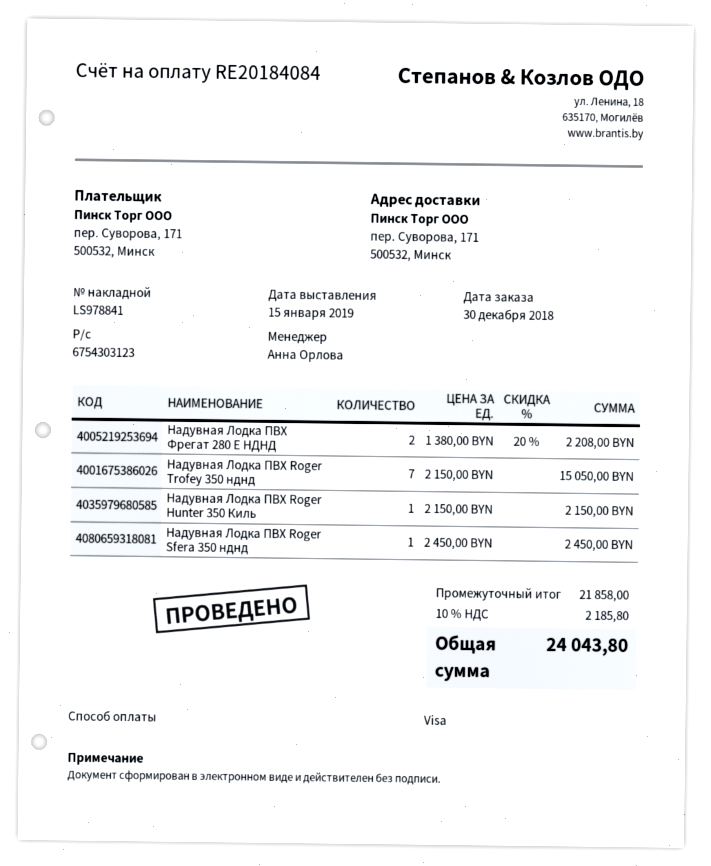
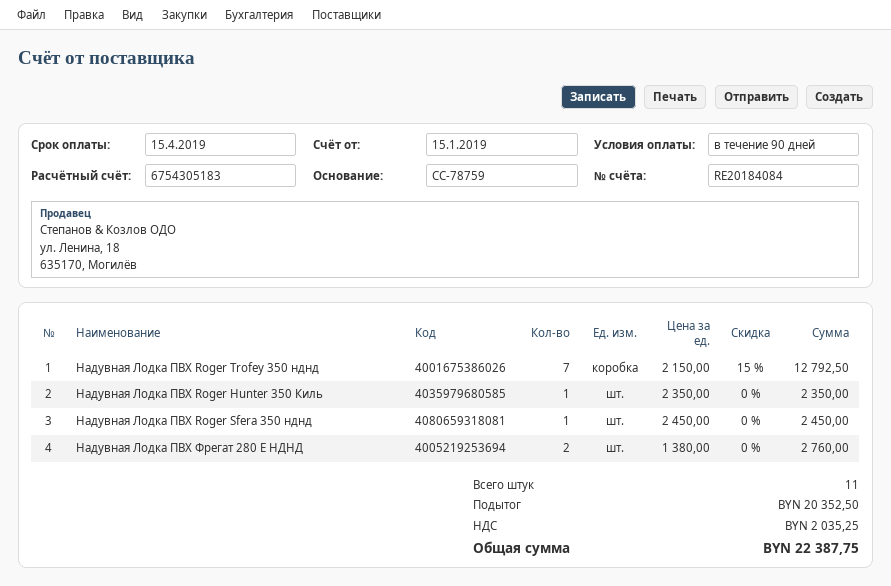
bank account: 6754303123 -> 6754305183
Надувная Лодка ПВХ Фрегат 280 Е НДНД: 2 x 1380.00 - 20% = 2208.00 -> 2 x 1380.00 = 2760.00
Надувная Лодка ПВХ Roger Trofey 350 нднд: 7 x 2150.00 = 15050.00 -> 7 x 2150.00 - 15% = 12792.50
Надувная Лодка ПВХ Roger Hunter 350 Киль: 1 x 2150.00 = 2150.00 -> 1 x 2350.00 = 2350.00
subtotal: 21858.00 -> 20352.50
tax: 2185.80 -> 2035.25
total: 24043.80 -> 22387.75

